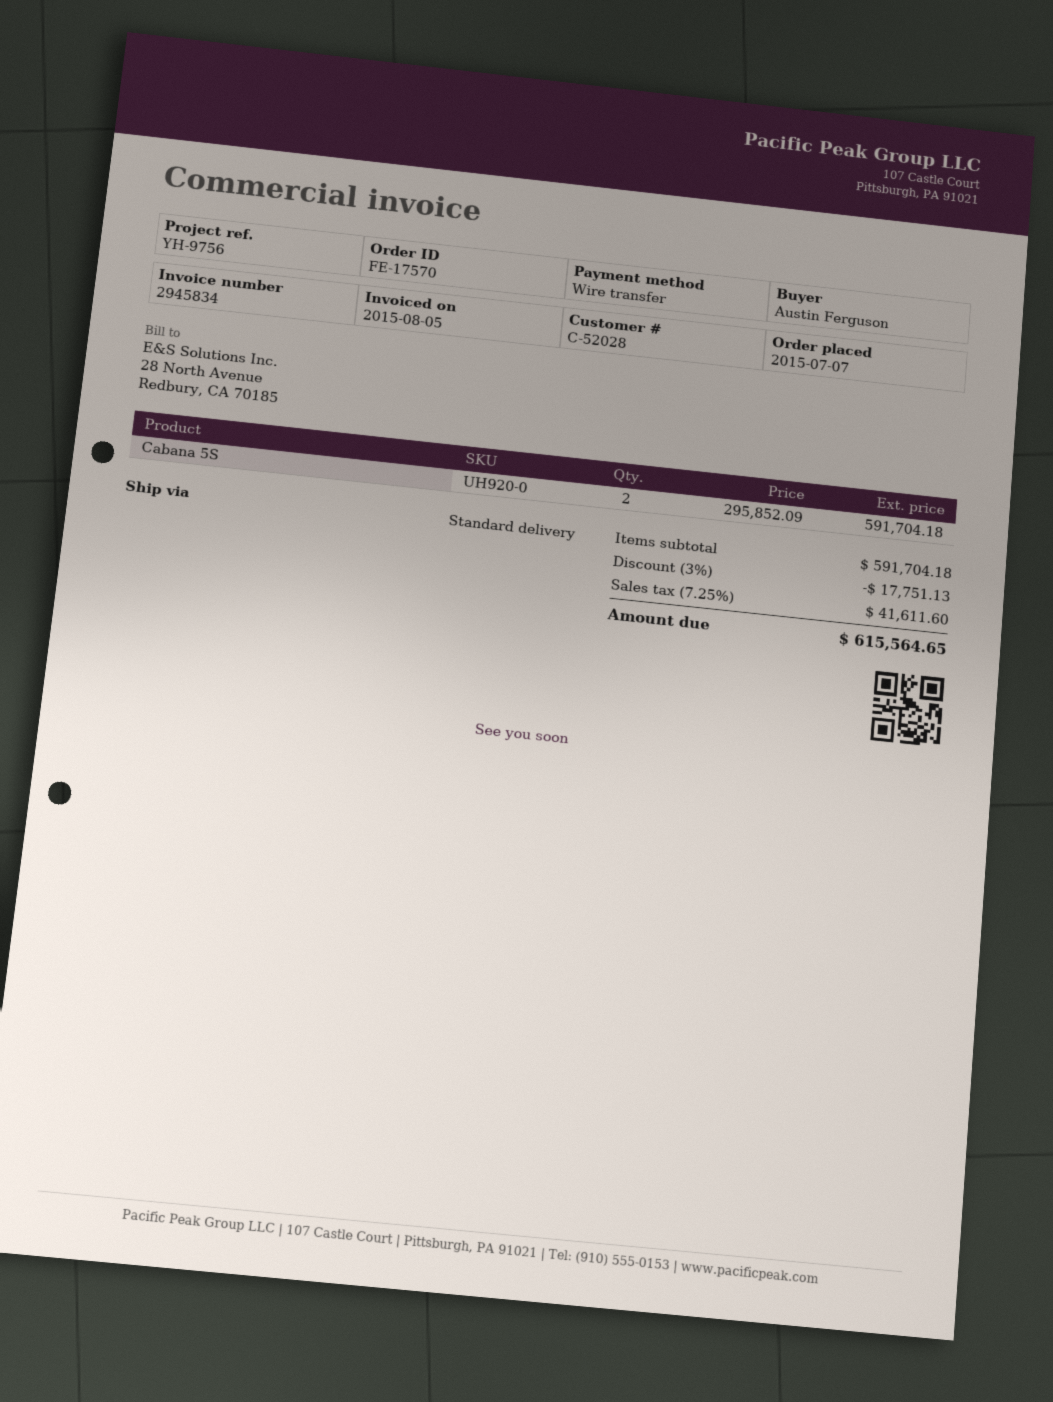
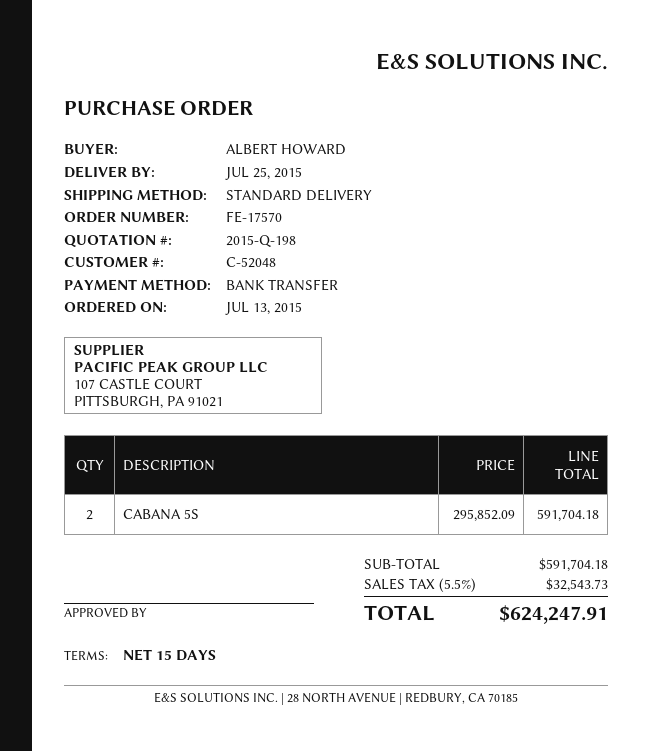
order date: 2015-07-07 -> 2015-07-13
customer number: C-52028 -> C-52048
ordered by: Austin Ferguson -> ALBERT HOWARD
discount: 3% = 17751.13 -> none
tax: 7.25% = 41611.60 -> 5.5% = 32543.73
total: 615564.65 -> 624247.91

